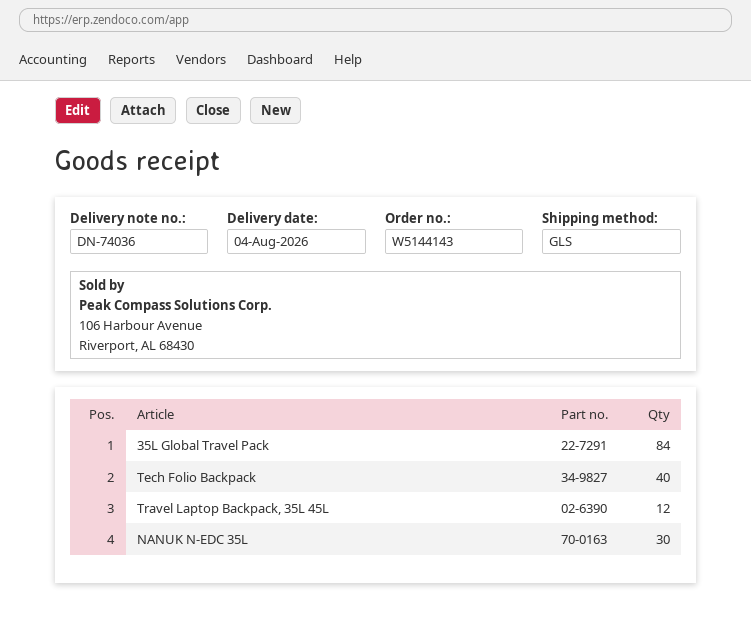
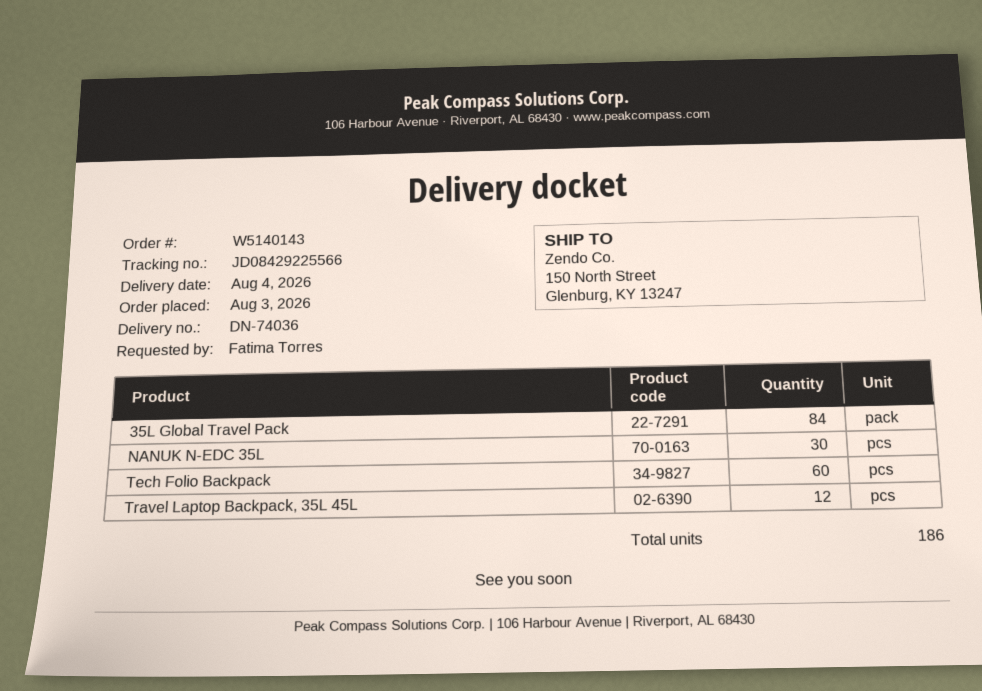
order number: W5144143 -> W5140143
Tech Folio Backpack: 40 -> 60

